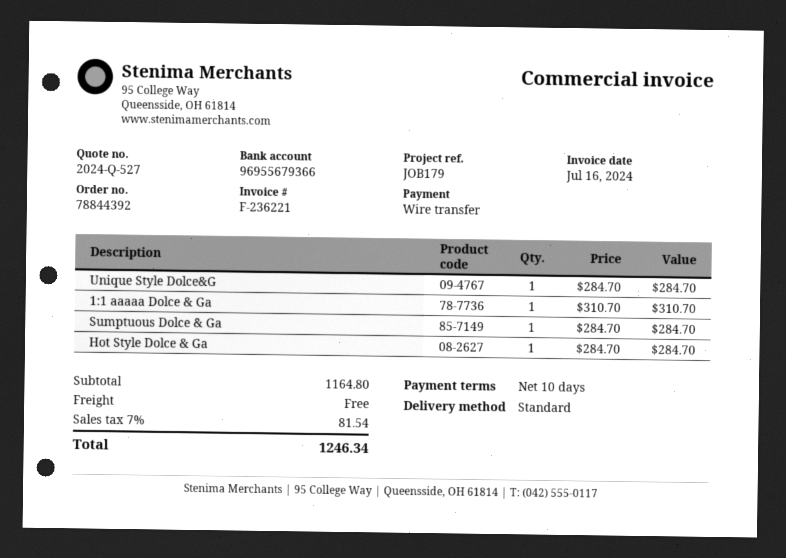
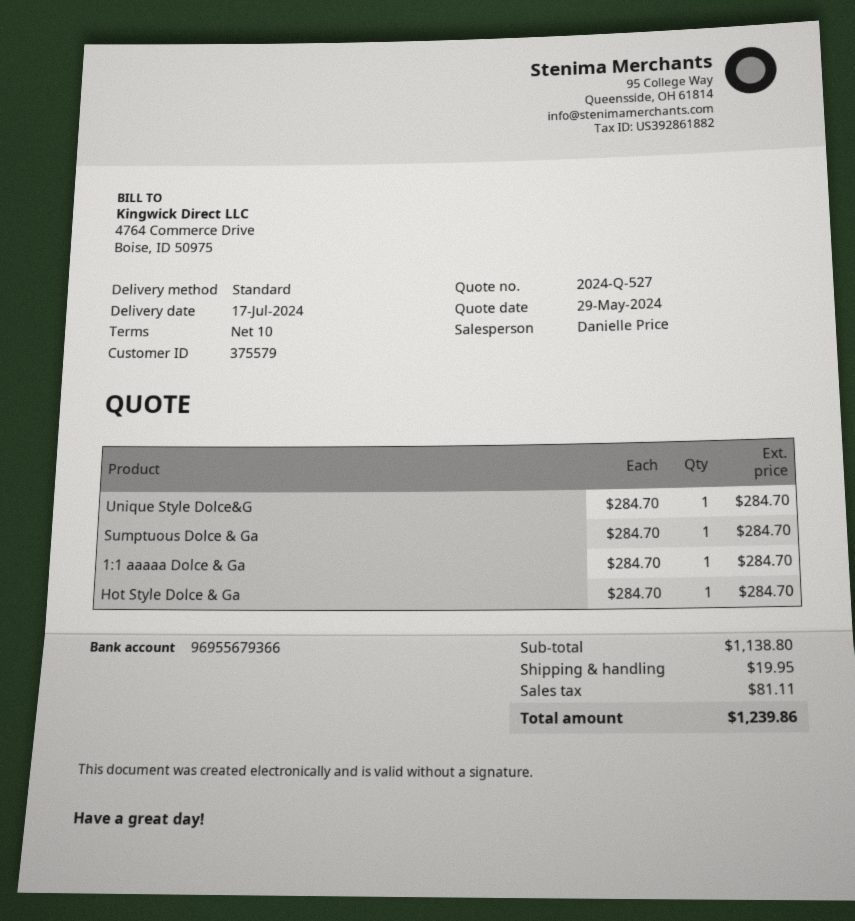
1:1 aaaaa Dolce & Ga: 1 x 310.70 = 310.70 -> 1 x 284.70 = 284.70
subtotal: 1164.80 -> 1138.80
shipping: 0.00 -> 19.95
tax: 81.54 -> 81.11
total: 1246.34 -> 1239.86

